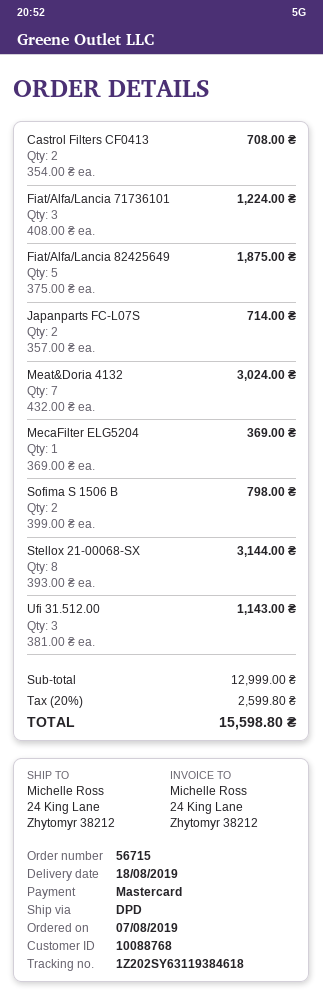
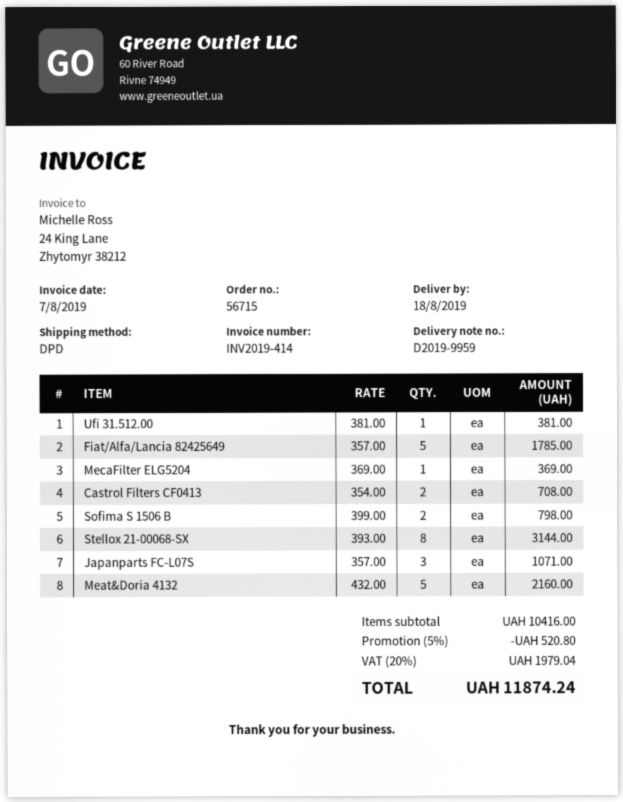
Fiat/Alfa/Lancia 71736101: 3 x 408.00 = 1224.00 -> none
Fiat/Alfa/Lancia 82425649: 5 x 375.00 = 1875.00 -> 5 x 357.00 = 1785.00
Japanparts FC-L07S: 2 x 357.00 = 714.00 -> 3 x 357.00 = 1071.00
Meat&Doria 4132: 7 x 432.00 = 3024.00 -> 5 x 432.00 = 2160.00
Ufi 31.512.00: 3 x 381.00 = 1143.00 -> 1 x 381.00 = 381.00
subtotal: 12999.00 -> 10416.00
discount: none -> 5% = 520.80
tax: 20% = 2599.80 -> 20% = 1979.04
total: 15598.80 -> 11874.24

